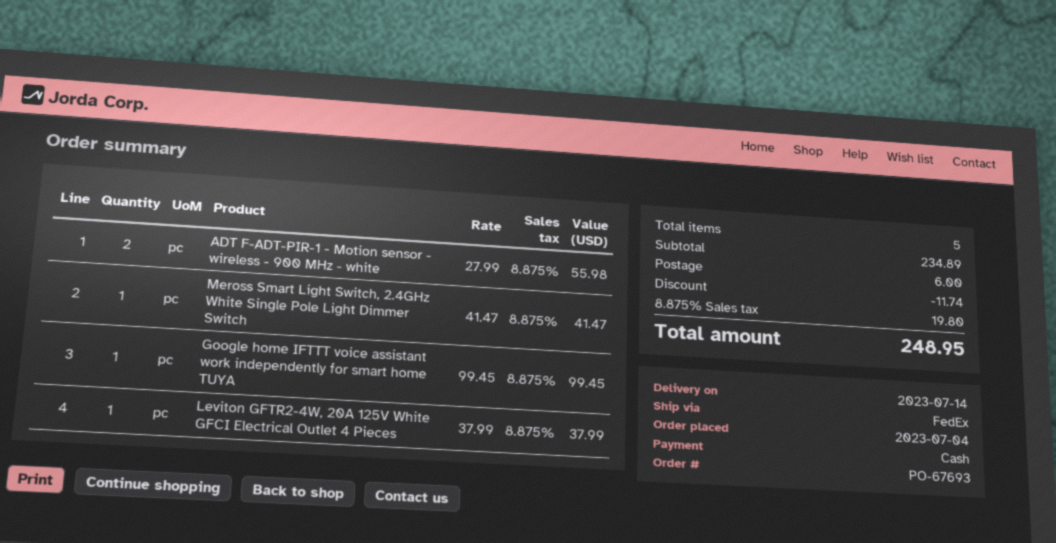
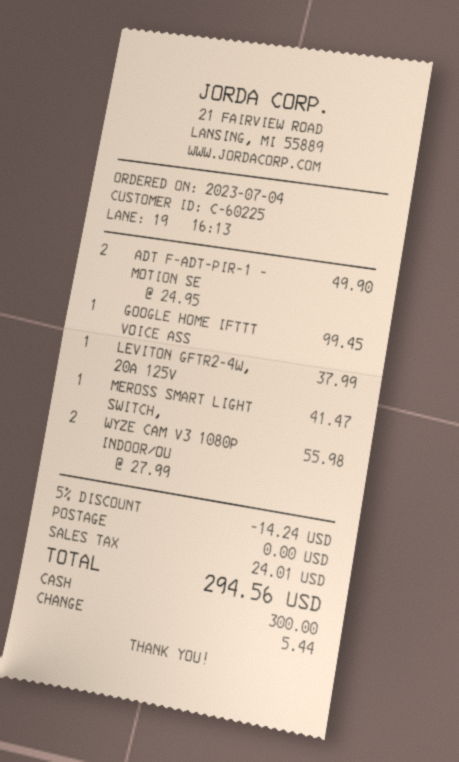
ADT F-ADT-PIR-1 - Motion sensor - wireless - 900 MHz - white: 2 x 27.99 = 55.98 -> 2 x 24.95 = 49.90
WYZE CAM V3 1080P INDOOR/OU: none -> 2 x 27.99 = 55.98
discount: 11.74 -> 14.24
shipping: 6.00 -> 0.00
tax: 19.80 -> 24.01
total: 248.95 -> 294.56

